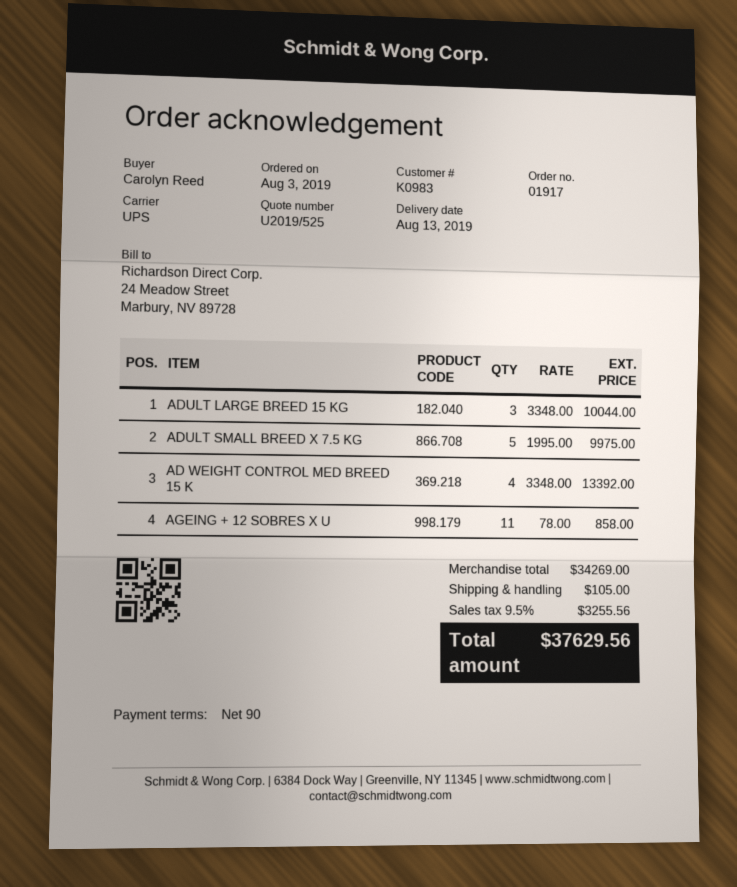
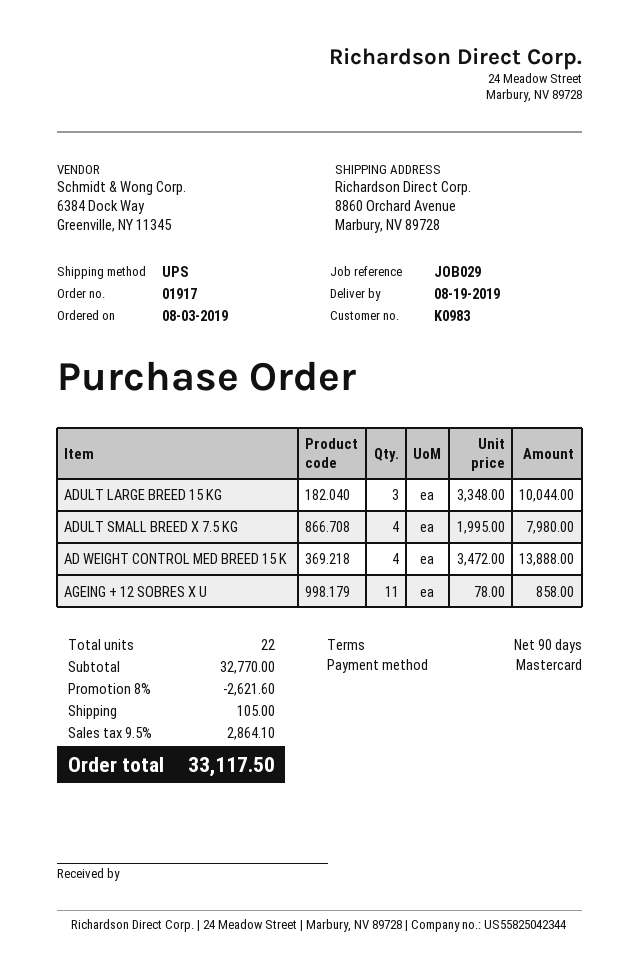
delivery date: 2019-08-13 -> 2019-08-19
ADULT SMALL BREED X 7.5 KG: 5 x 1995.00 = 9975.00 -> 4 x 1995.00 = 7980.00
AD WEIGHT CONTROL MED BREED 15 K: 4 x 3348.00 = 13392.00 -> 4 x 3472.00 = 13888.00
subtotal: 34269.00 -> 32770.00
discount: none -> 8% = 2621.60
tax: 9.5% = 3255.56 -> 9.5% = 2864.10
total: 37629.56 -> 33117.50

